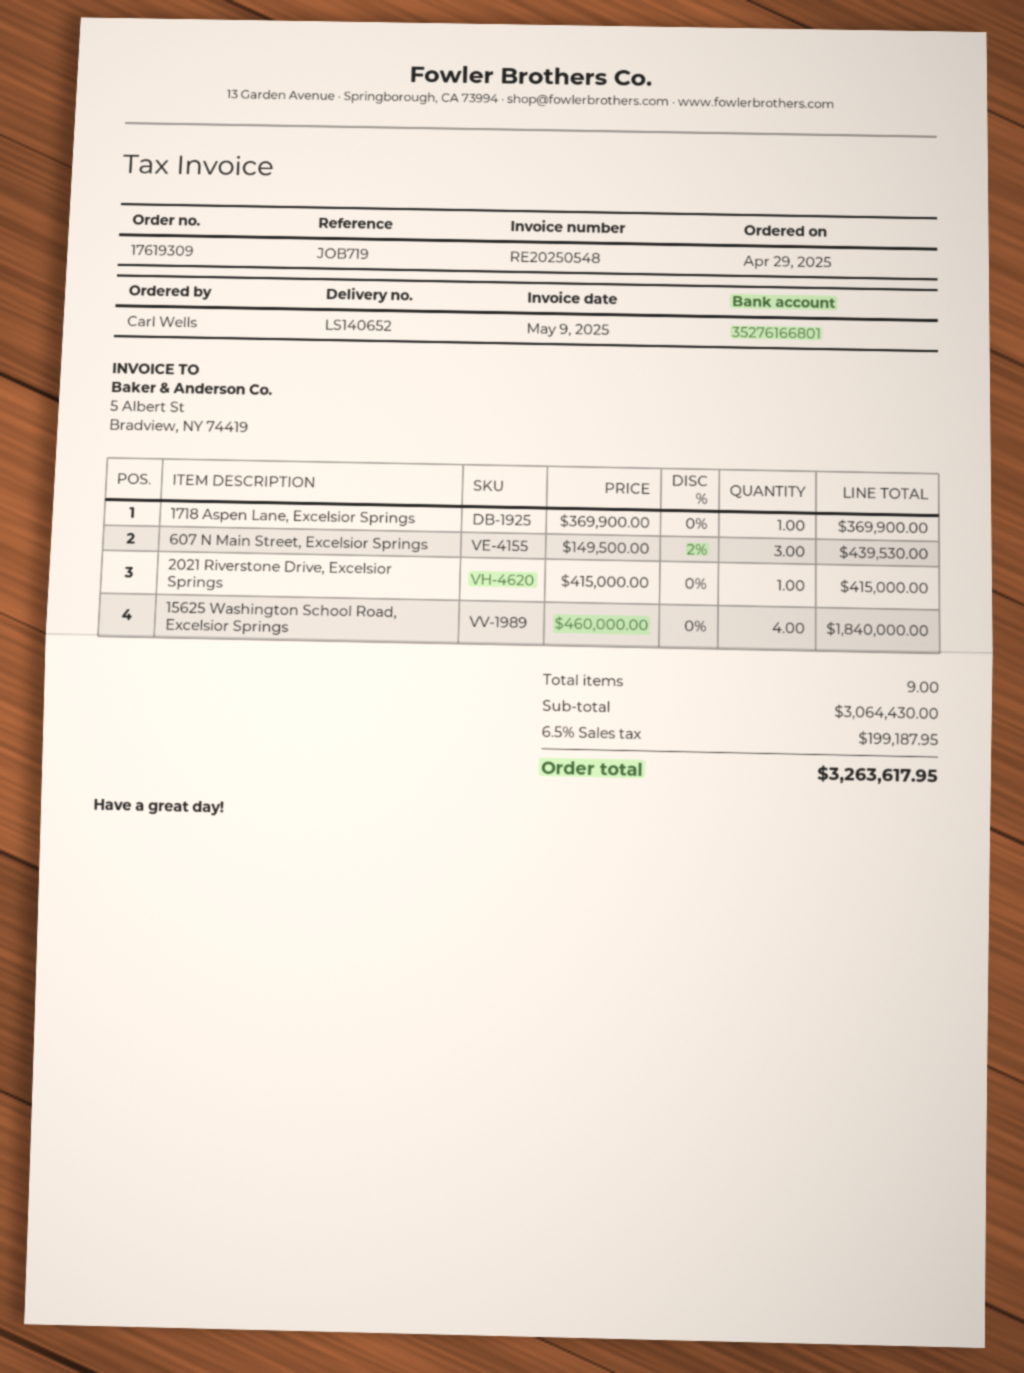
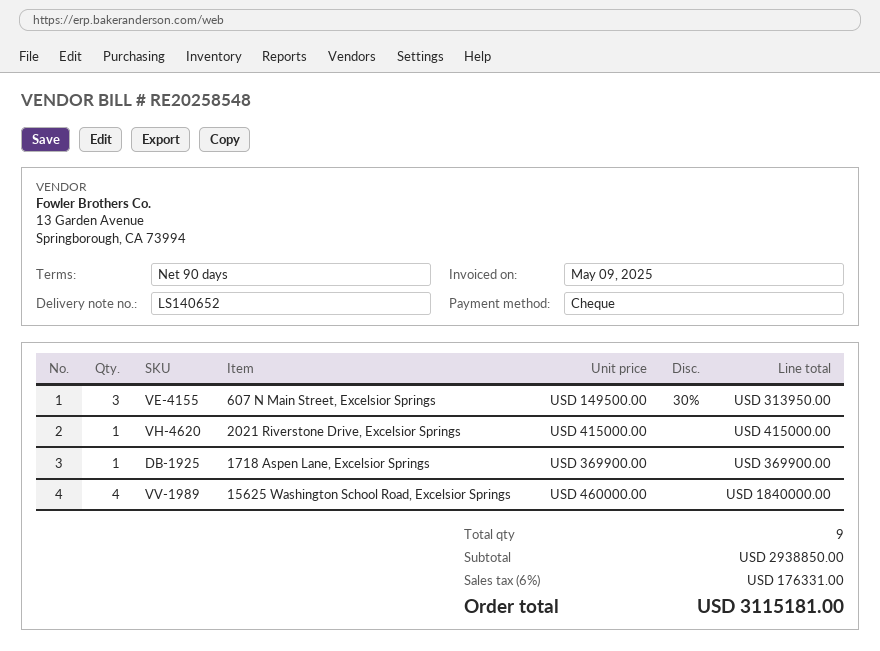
invoice number: RE20250548 -> RE20258548
607 N Main Street, Excelsior Springs: 3 x 149500.00 - 2% = 439530.00 -> 3 x 149500.00 - 30% = 313950.00
subtotal: 3064430.00 -> 2938850.00
tax: 6.5% = 199187.95 -> 6% = 176331.00
total: 3263617.95 -> 3115181.00

